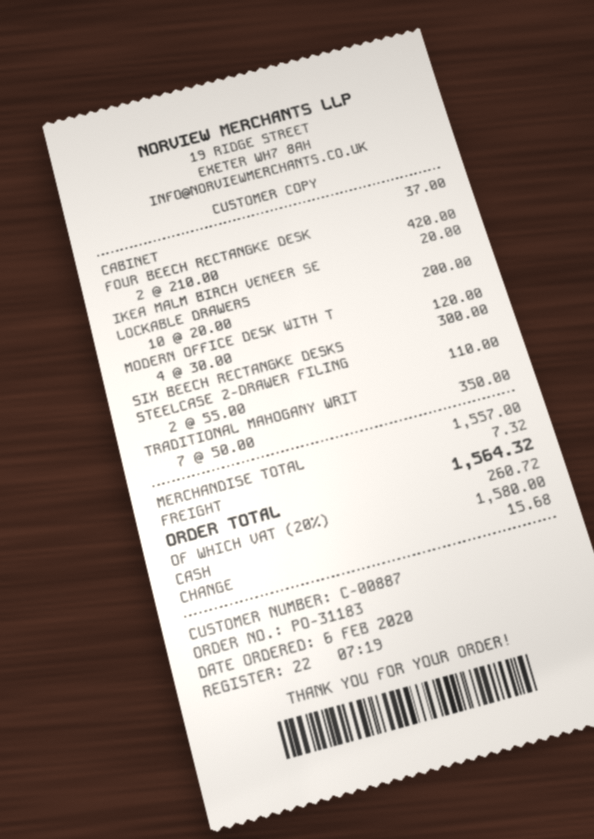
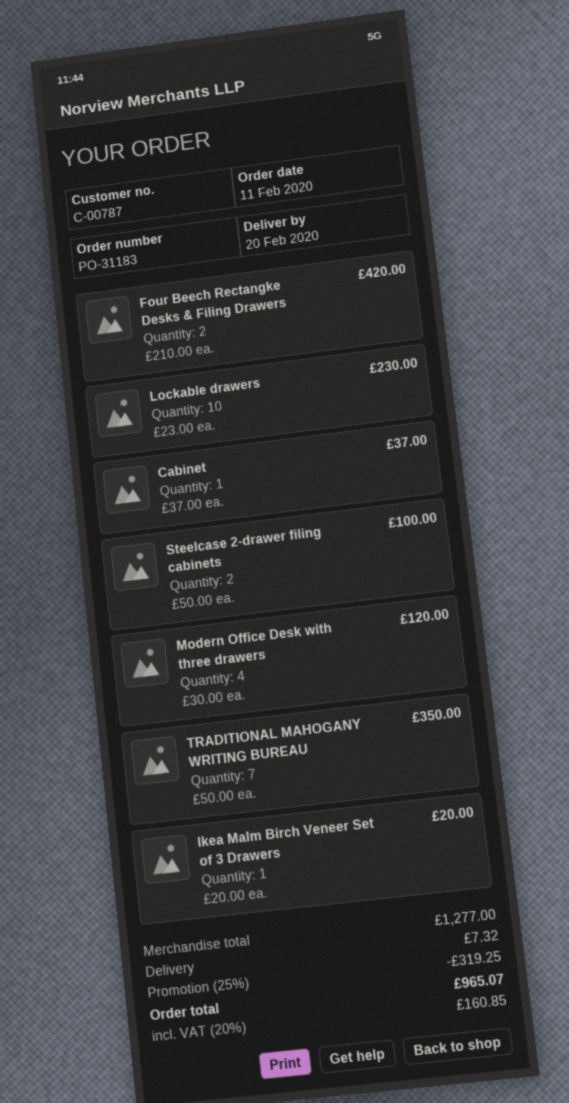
order date: 2020-02-06 -> 2020-02-11
customer number: C-00887 -> C-00787
LOCKABLE DRAWERS: 10 x 20.00 = 200.00 -> 10 x 23.00 = 230.00
SIX BEECH RECTANGKE DESKS: 1 x 300.00 = 300.00 -> none
STEELCASE 2-DRAWER FILING: 2 x 55.00 = 110.00 -> 2 x 50.00 = 100.00
subtotal: 1557.00 -> 1277.00
discount: none -> 25% = 319.25
tax: 20% = 260.72 -> 20% = 160.85
total: 1564.32 -> 965.07

